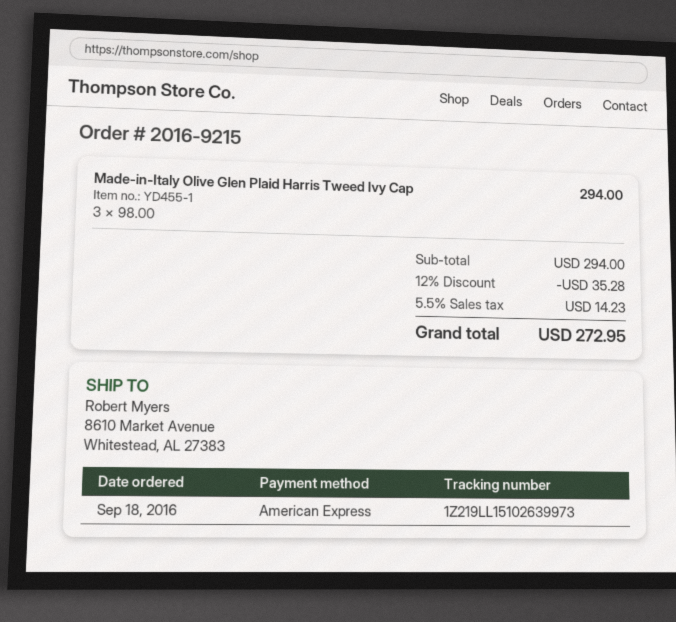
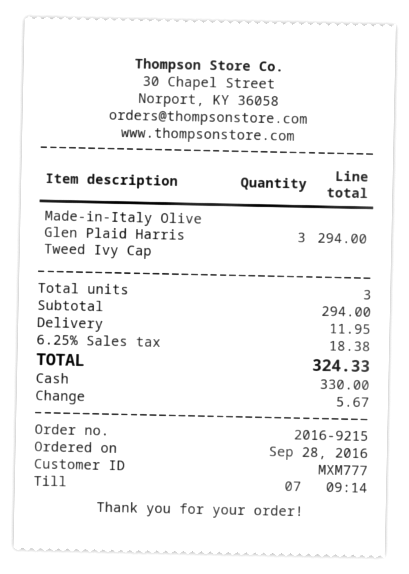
order date: 2016-09-18 -> 2016-09-28
payment method: American Express -> cash
discount: 12% = 35.28 -> none
shipping: none -> 11.95
tax: 5.5% = 14.23 -> 6.25% = 18.38
total: 272.95 -> 324.33

